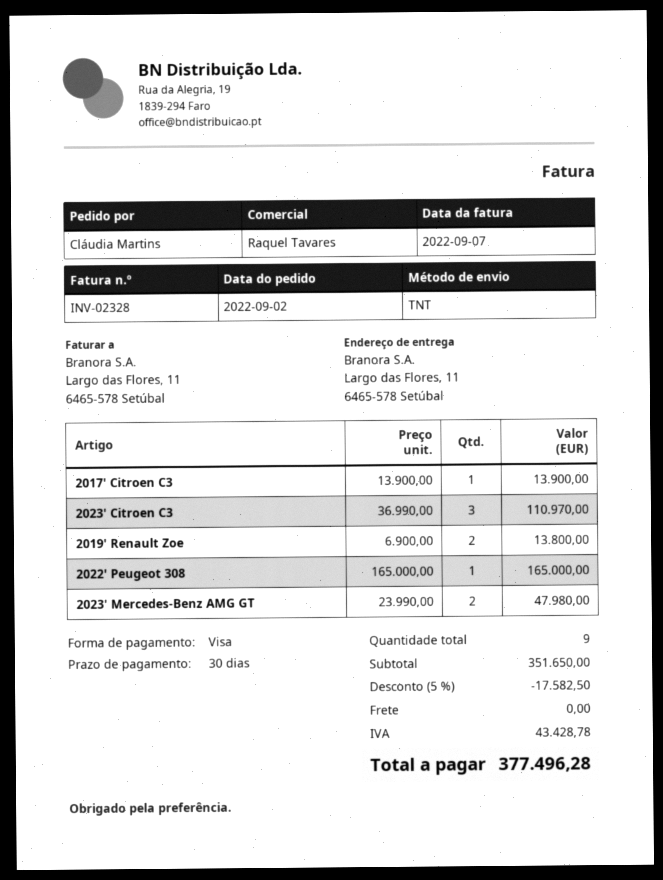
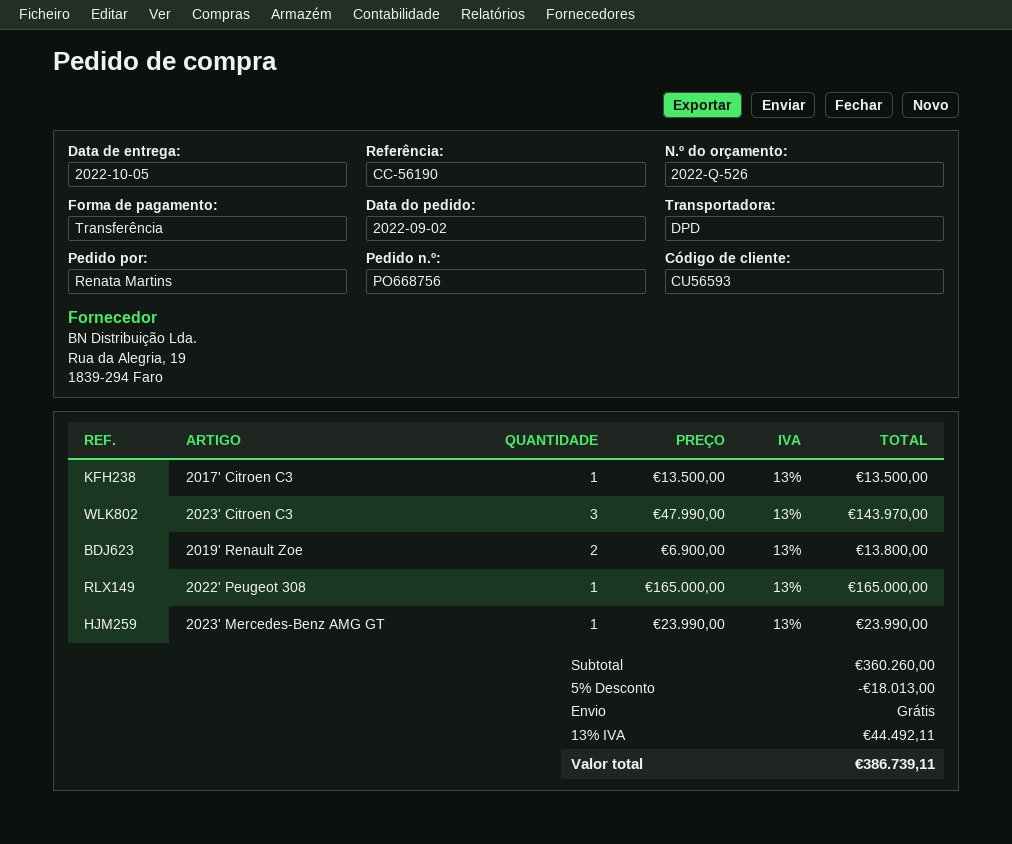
ordered by: Cláudia Martins -> Renata Martins
payment method: Visa -> bank transfer
shipping method: TNT -> DPD
2017' Citroen C3: 1 x 13900.00 = 13900.00 -> 1 x 13500.00 = 13500.00
2023' Citroen C3: 3 x 36990.00 = 110970.00 -> 3 x 47990.00 = 143970.00
2023' Mercedes-Benz AMG GT: 2 x 23990.00 = 47980.00 -> 1 x 23990.00 = 23990.00
subtotal: 351650.00 -> 360260.00
discount: 5% = 17582.50 -> 5% = 18013.00
tax: 43428.78 -> 44492.11
total: 377496.28 -> 386739.11

